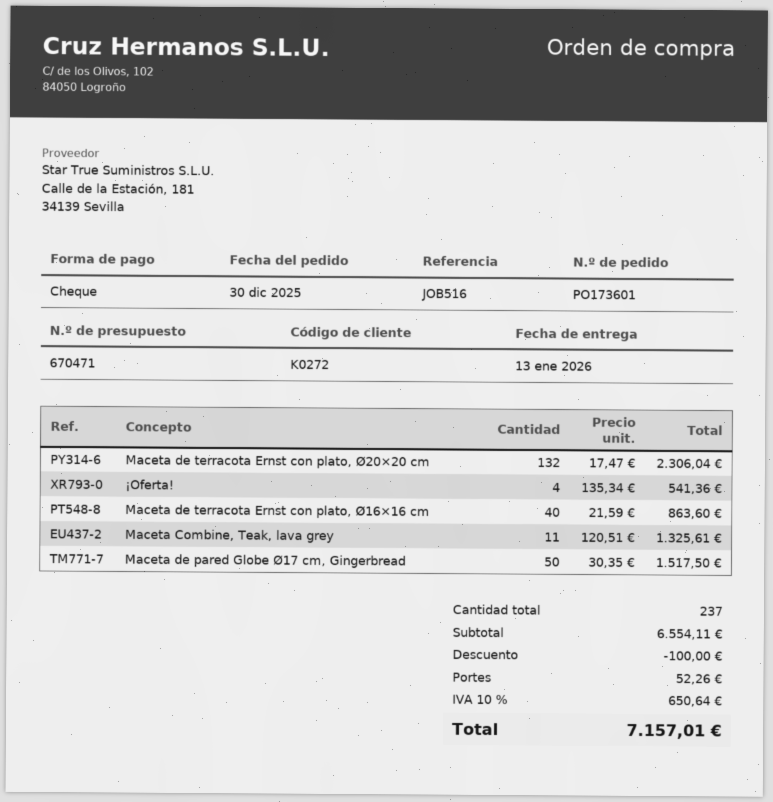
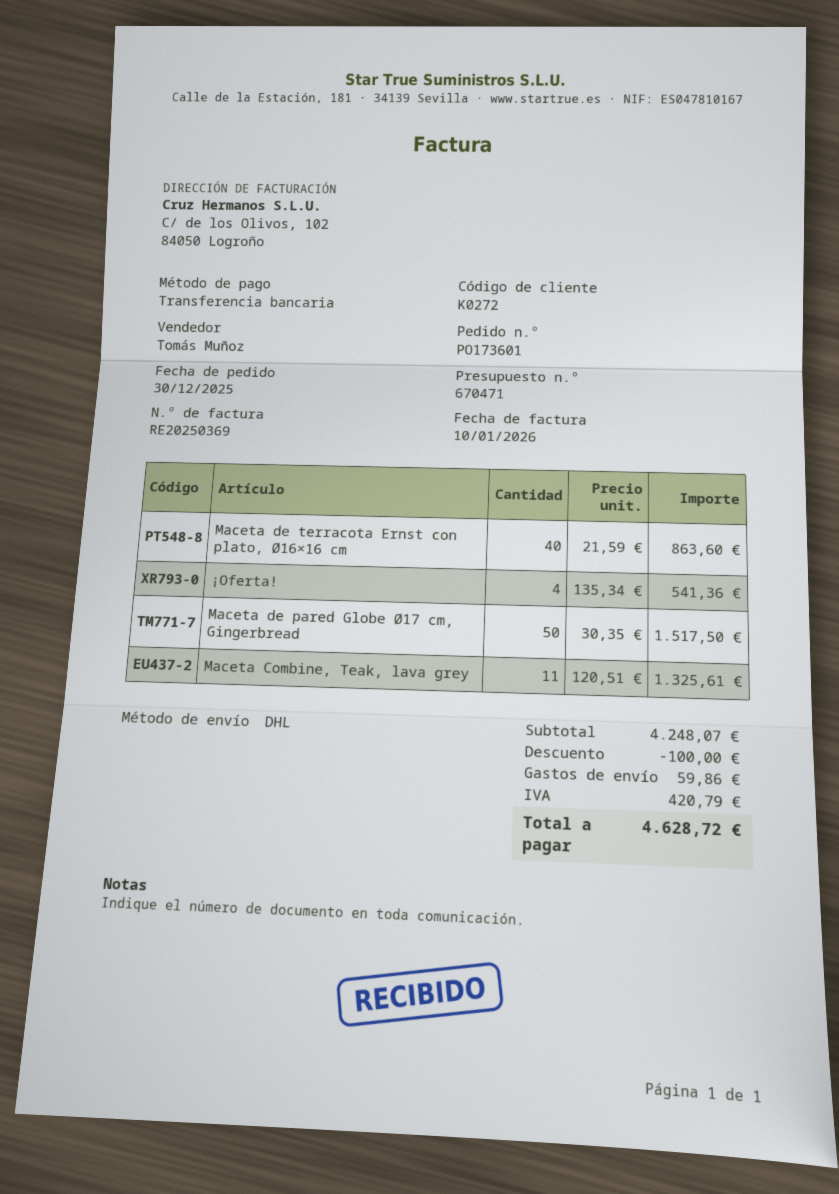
payment method: cheque -> bank transfer
Maceta de terracota Ernst con plato, Ø20×20 cm: 132 x 17.47 = 2306.04 -> none
subtotal: 6554.11 -> 4248.07
shipping: 52.26 -> 59.86
tax: 650.64 -> 420.79
total: 7157.01 -> 4628.72

